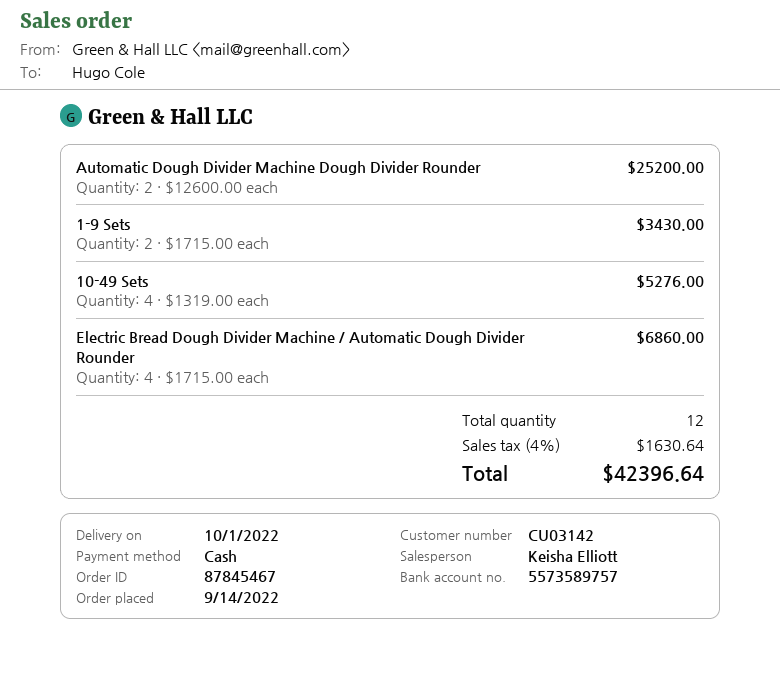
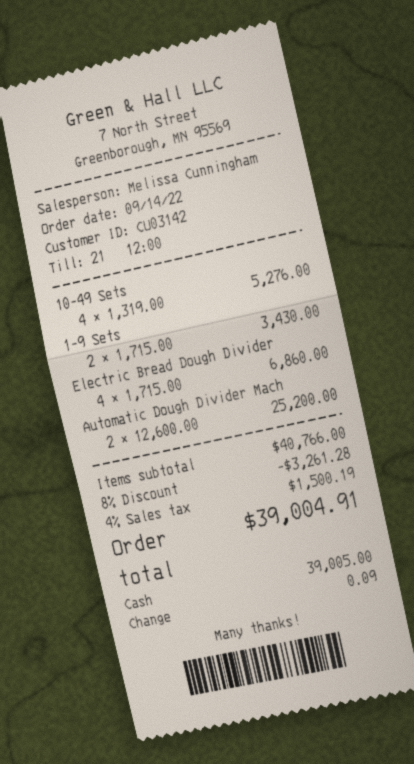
sales rep: Keisha Elliott -> Melissa Cunningham
discount: none -> 8% = 3261.28
tax: 4% = 1630.64 -> 4% = 1500.19
total: 42396.64 -> 39004.91

